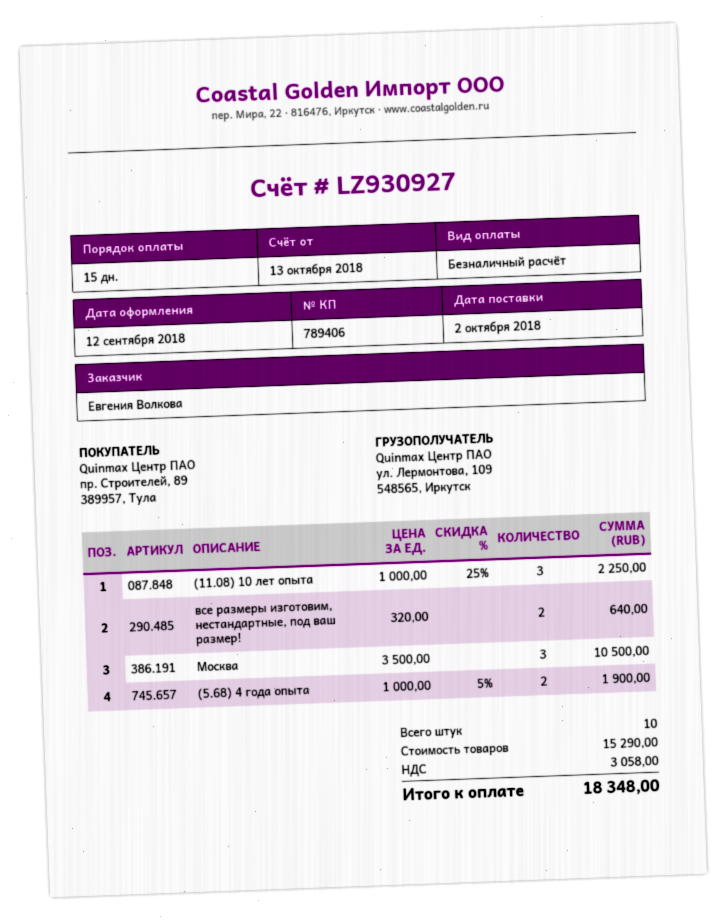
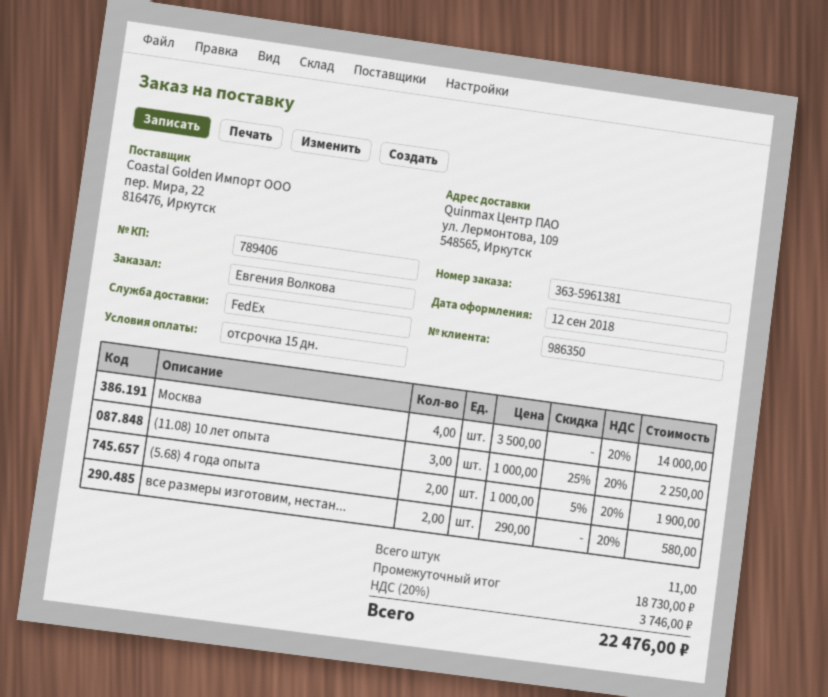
все размеры изготовим, нестандартные, под ваш размер!: 2 x 320.00 = 640.00 -> 2 x 290.00 = 580.00
Москва: 3 x 3500.00 = 10500.00 -> 4 x 3500.00 = 14000.00
total quantity: 10 -> 11
subtotal: 15290.00 -> 18730.00
tax: 3058.00 -> 3746.00
total: 18348.00 -> 22476.00

